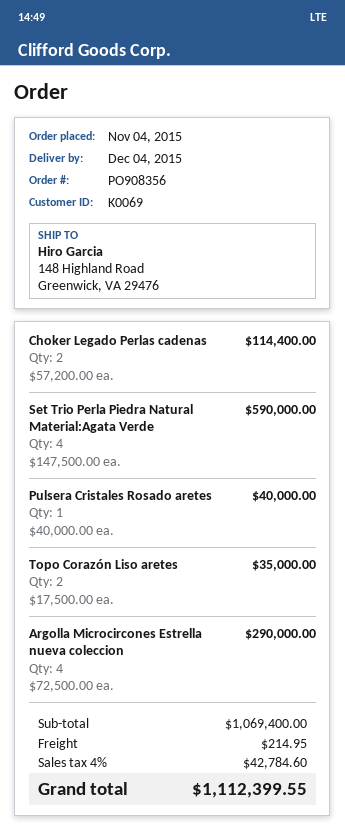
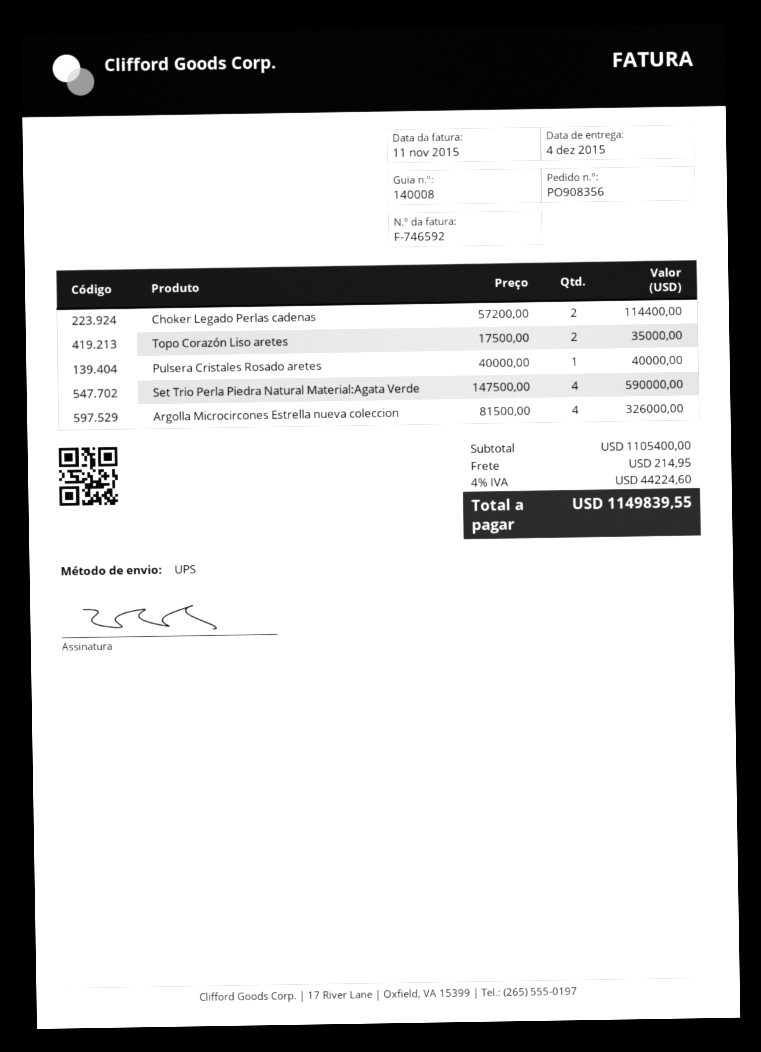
Argolla Microcircones Estrella nueva coleccion: 4 x 72500.00 = 290000.00 -> 4 x 81500.00 = 326000.00
subtotal: 1069400.00 -> 1105400.00
tax: 4% = 42784.60 -> 4% = 44224.60
total: 1112399.55 -> 1149839.55

